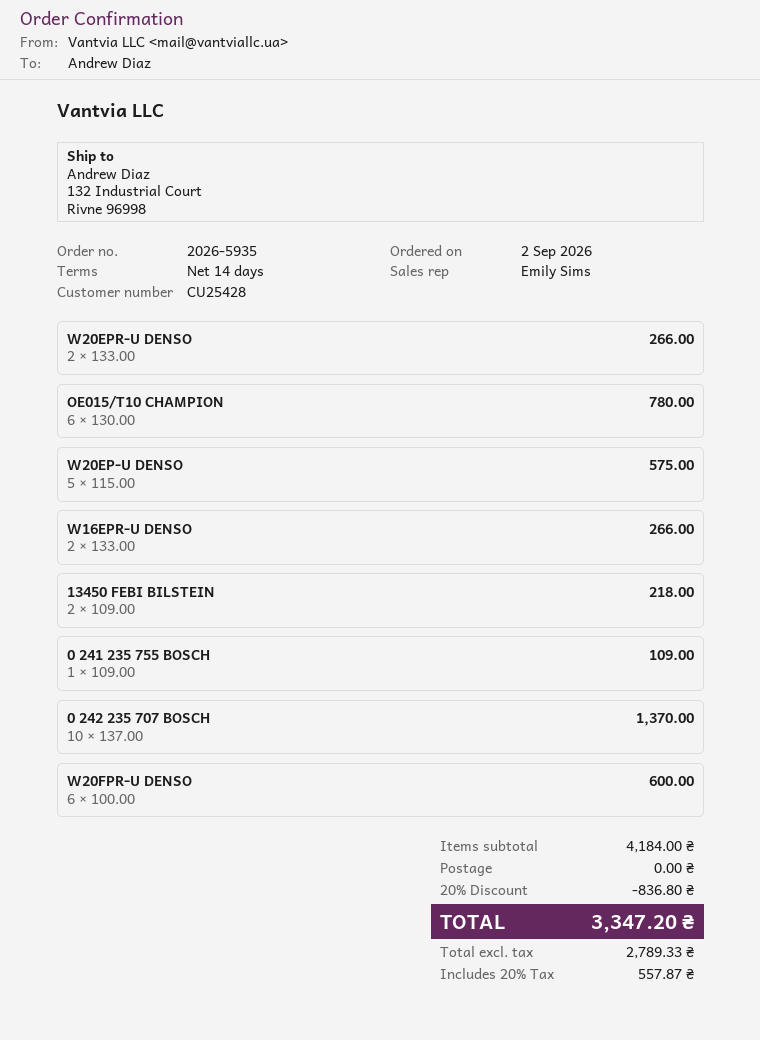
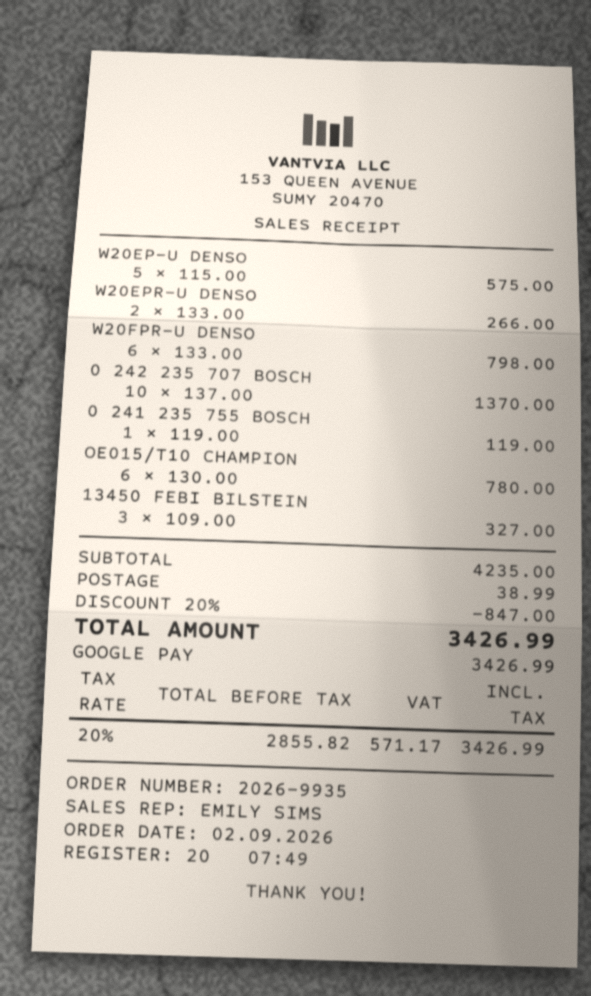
order number: 2026-5935 -> 2026-9935
W16EPR-U DENSO: 2 x 133.00 = 266.00 -> none
13450 FEBI BILSTEIN: 2 x 109.00 = 218.00 -> 3 x 109.00 = 327.00
0 241 235 755 BOSCH: 1 x 109.00 = 109.00 -> 1 x 119.00 = 119.00
W20FPR-U DENSO: 6 x 100.00 = 600.00 -> 6 x 133.00 = 798.00
subtotal: 4184.00 -> 4235.00
discount: 20% = 836.80 -> 20% = 847.00
shipping: 0.00 -> 38.99
net: 2789.33 -> 2855.82
tax: 20% = 557.87 -> 20% = 571.17
total: 3347.20 -> 3426.99

